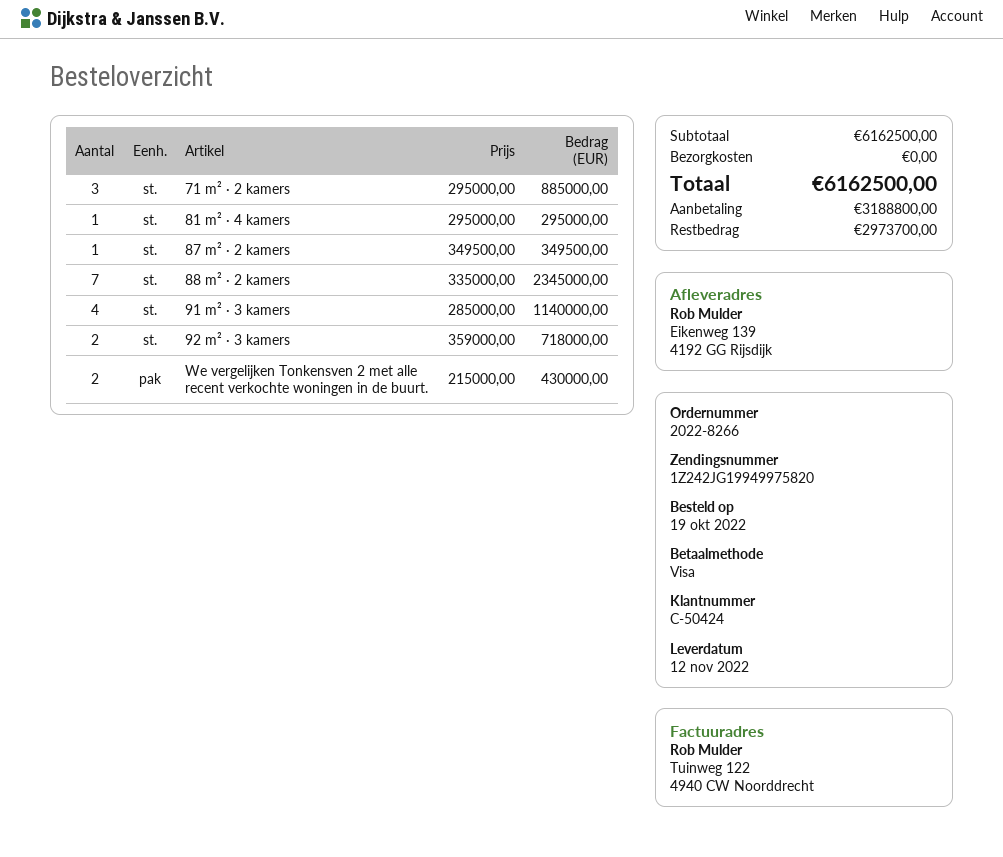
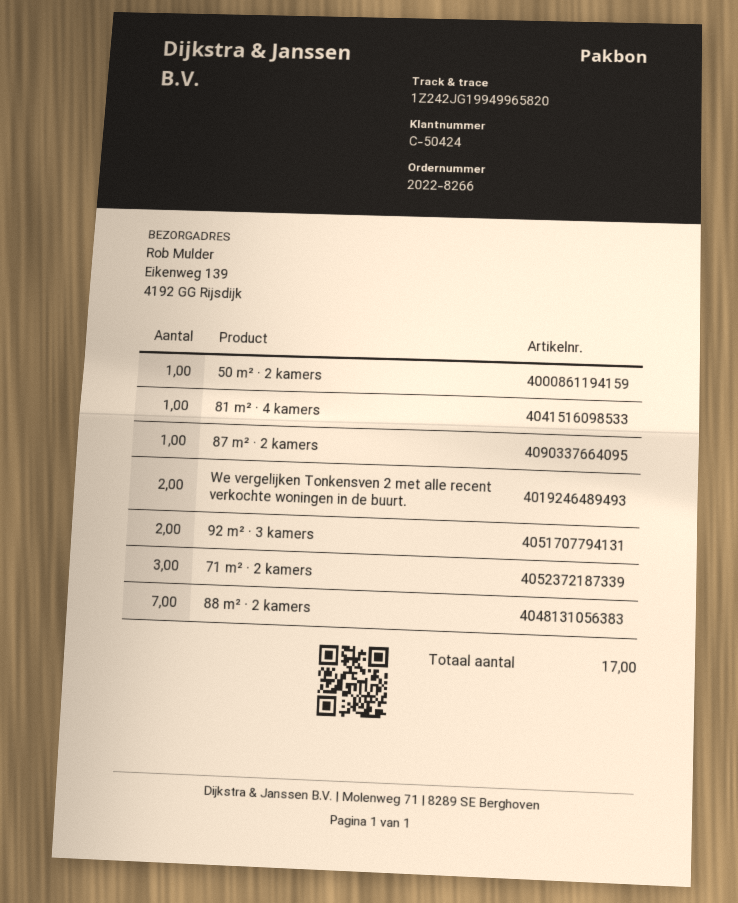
tracking number: 1Z242JG19949975820 -> 1Z242JG19949965820
91 m² · 3 kamers: 4 -> none
50 m² · 2 kamers: none -> 1

